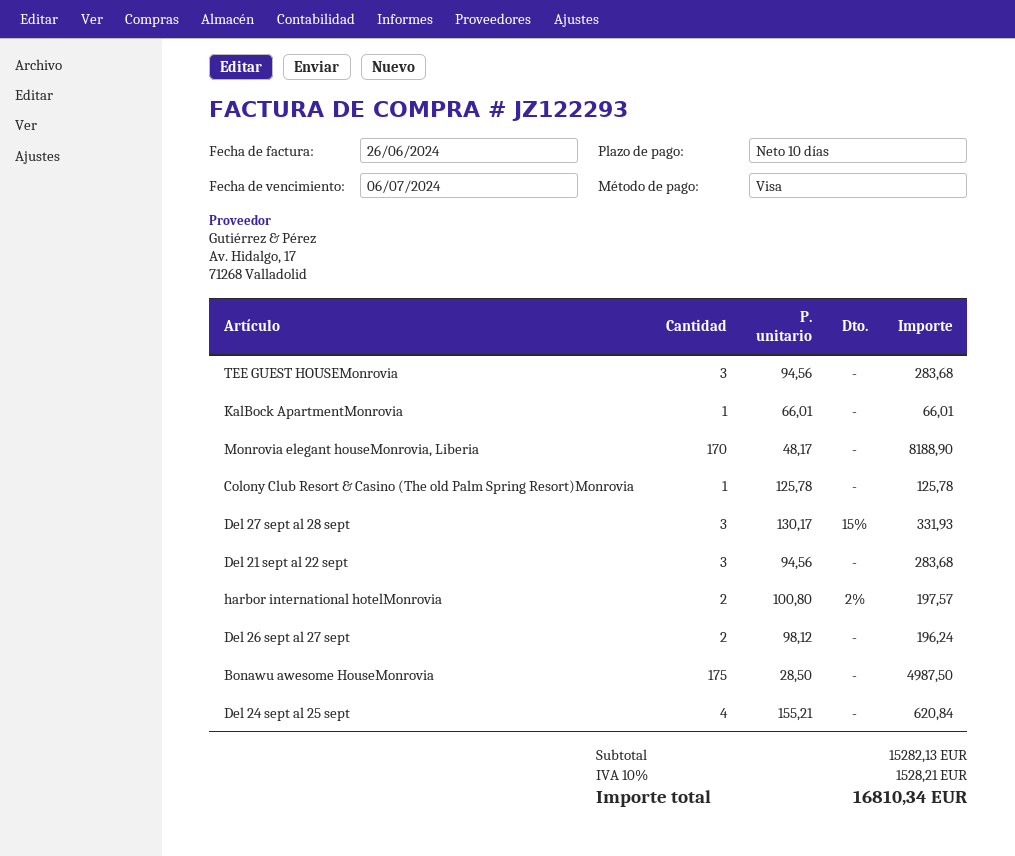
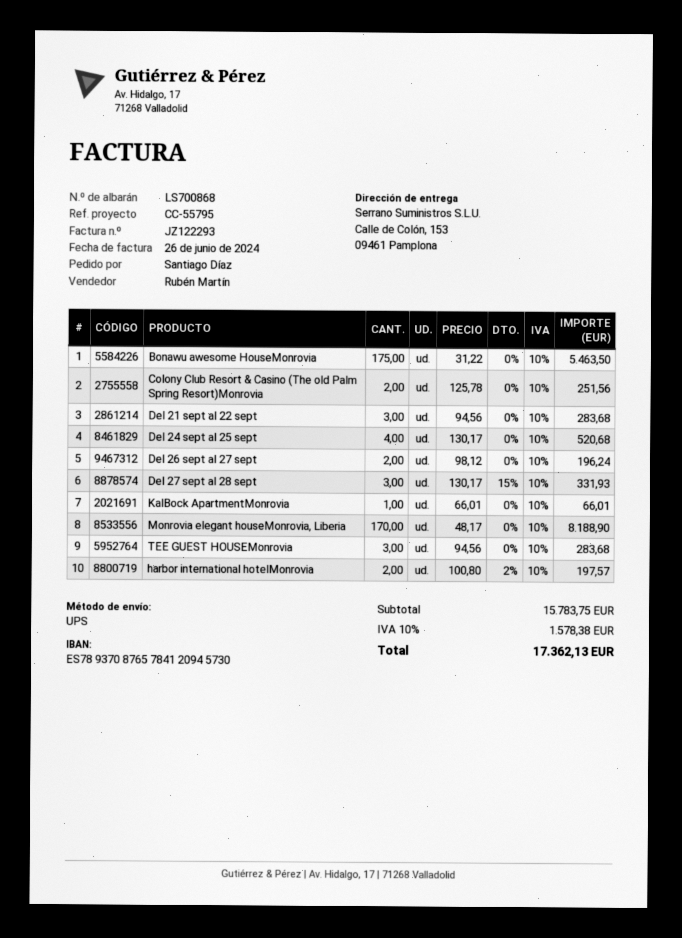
Colony Club Resort & Casino (The old Palm Spring Resort)Monrovia: 1 x 125.78 = 125.78 -> 2 x 125.78 = 251.56
Bonawu awesome HouseMonrovia: 175 x 28.50 = 4987.50 -> 175 x 31.22 = 5463.50
Del 24 sept al 25 sept: 4 x 155.21 = 620.84 -> 4 x 130.17 = 520.68
subtotal: 15282.13 -> 15783.75
tax: 10% = 1528.21 -> 10% = 1578.38
total: 16810.34 -> 17362.13

